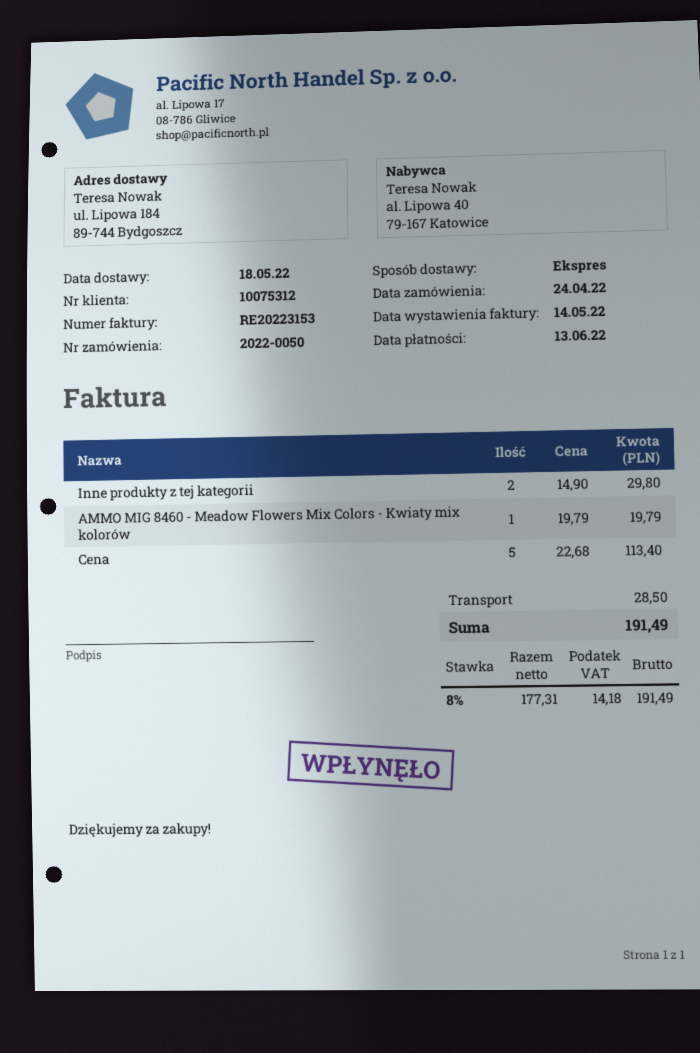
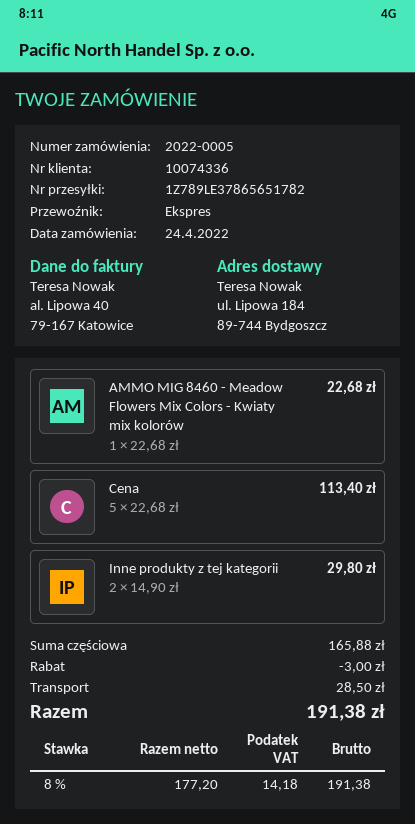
order number: 2022-0050 -> 2022-0005
customer number: 10075312 -> 10074336
AMMO MIG 8460 - Meadow Flowers Mix Colors - Kwiaty mix kolorów: 1 x 19.79 = 19.79 -> 1 x 22.68 = 22.68
discount: none -> 3.00
net: 177.31 -> 177.20
total: 191.49 -> 191.38

